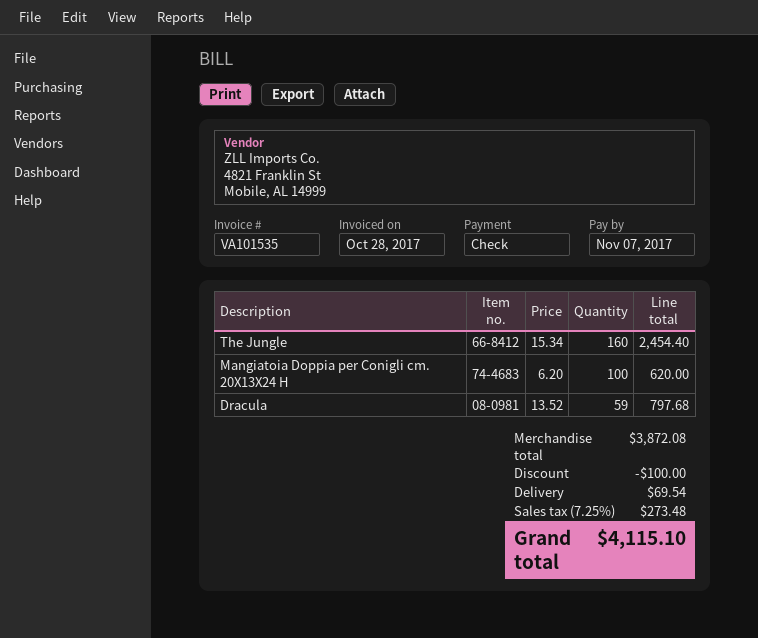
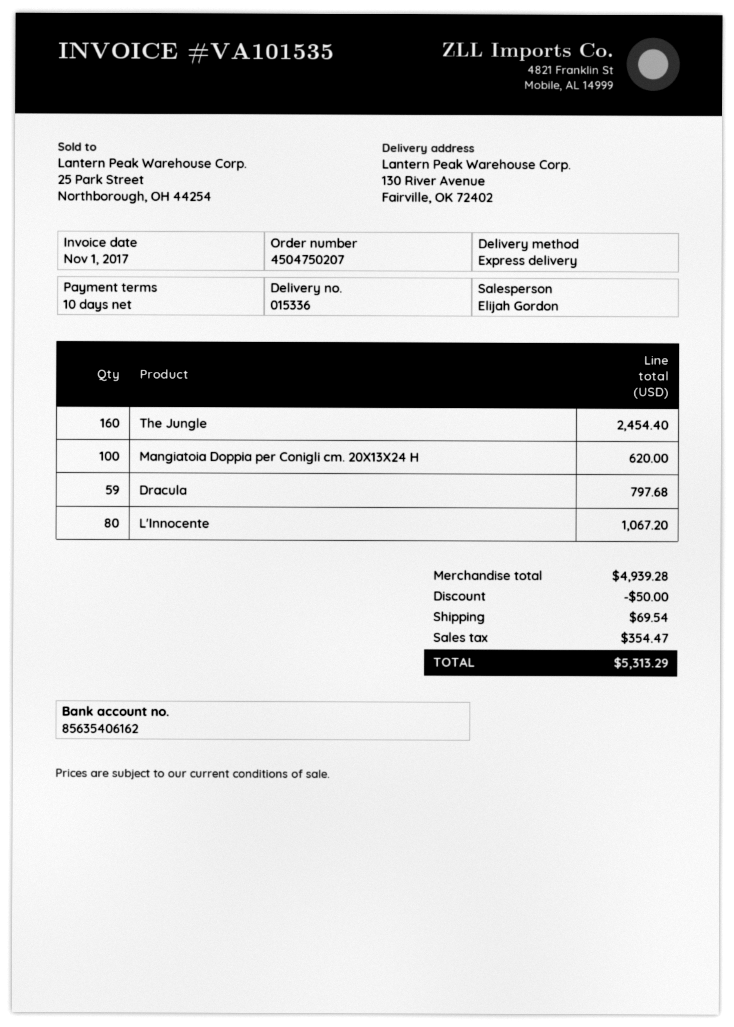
invoice date: 2017-10-28 -> 2017-11-01
L'Innocente: none -> 80 for 1067.20
subtotal: 3872.08 -> 4939.28
discount: 100.00 -> 50.00
tax: 273.48 -> 354.47
total: 4115.10 -> 5313.29

